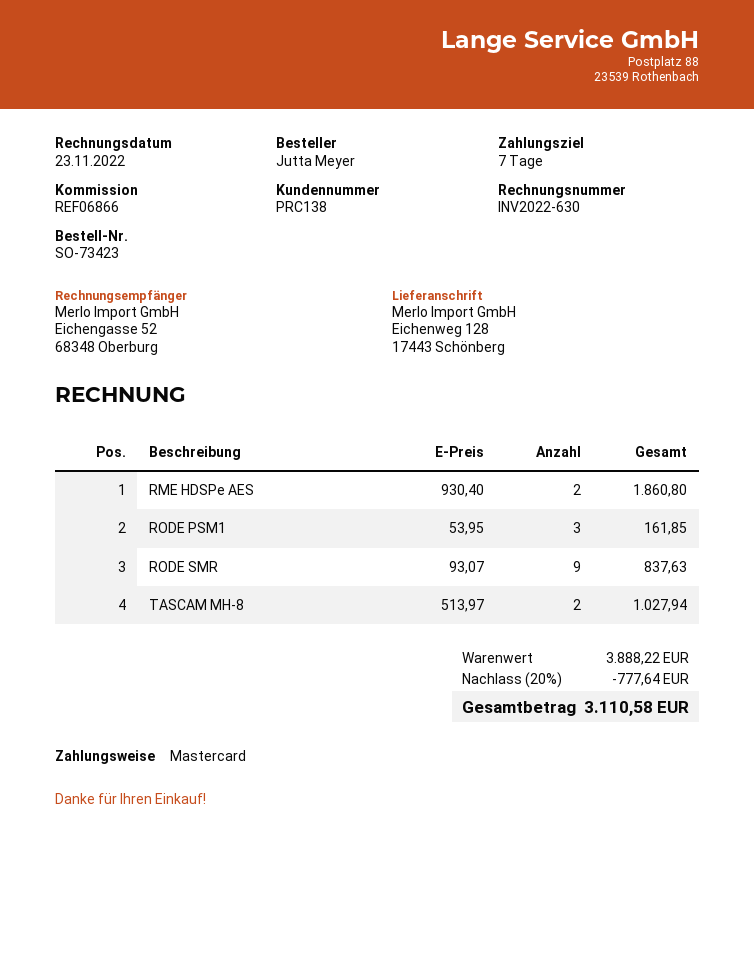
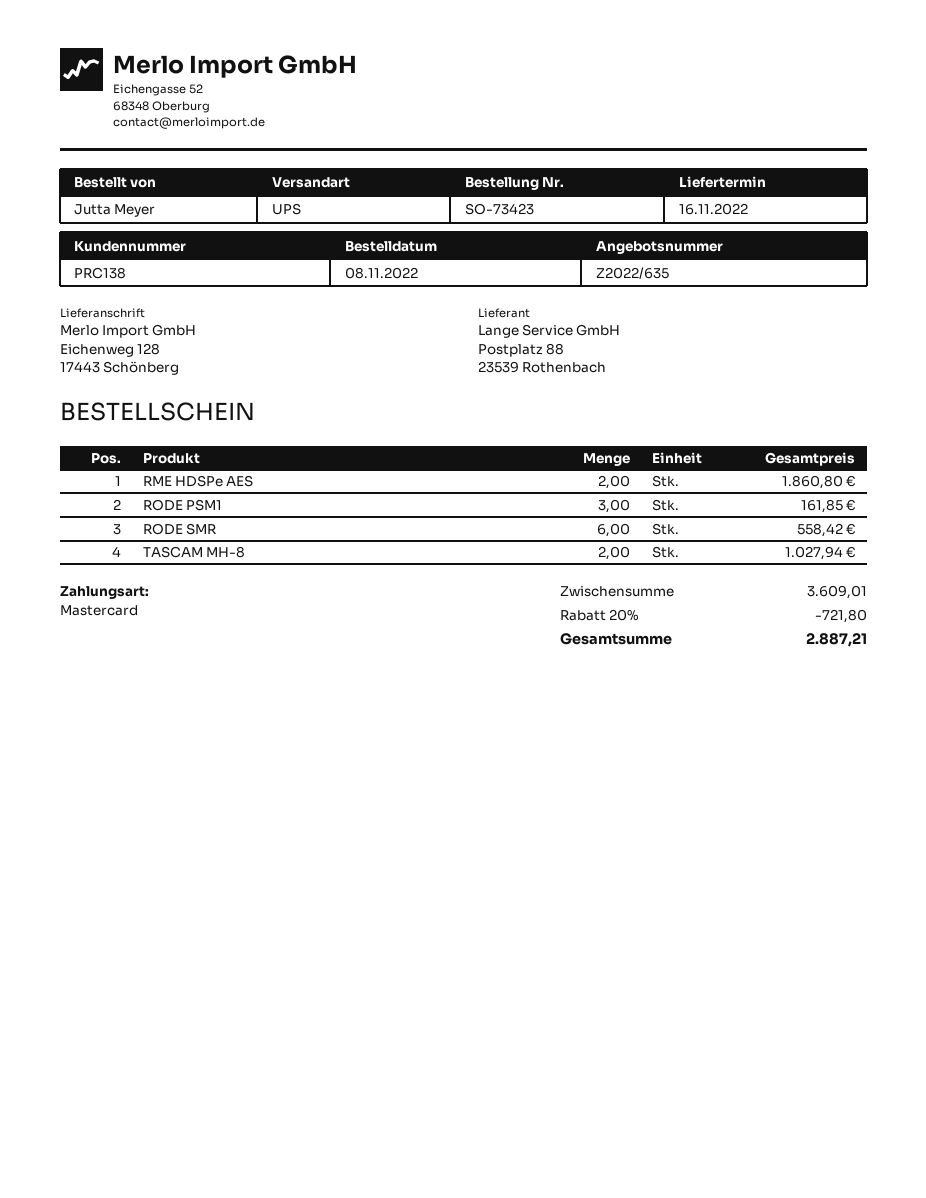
RODE SMR: 9 for 837.63 -> 6 for 558.42
subtotal: 3888.22 -> 3609.01
discount: 20% = 777.64 -> 20% = 721.80
total: 3110.58 -> 2887.21

